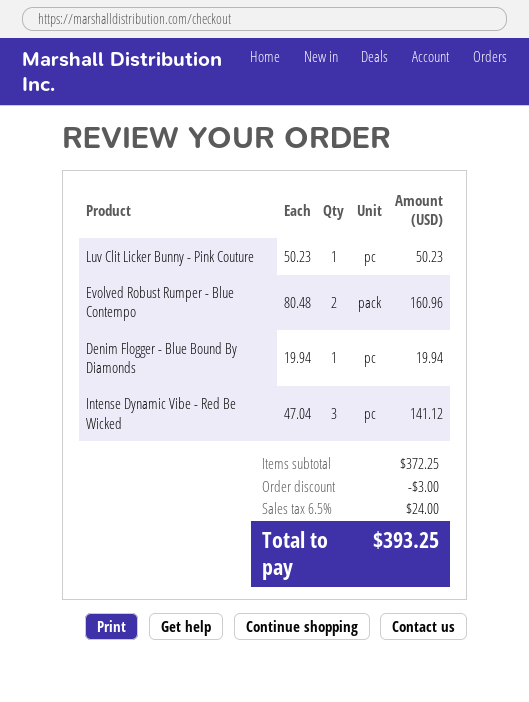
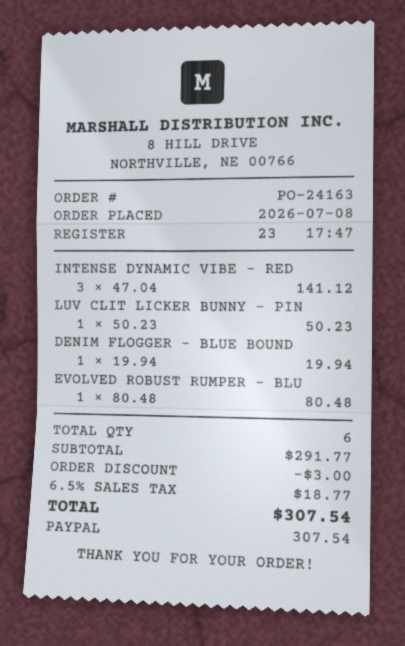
Evolved Robust Rumper - Blue Contempo: 2 x 80.48 = 160.96 -> 1 x 80.48 = 80.48
subtotal: 372.25 -> 291.77
tax: 6.5% = 24.00 -> 6.5% = 18.77
total: 393.25 -> 307.54

